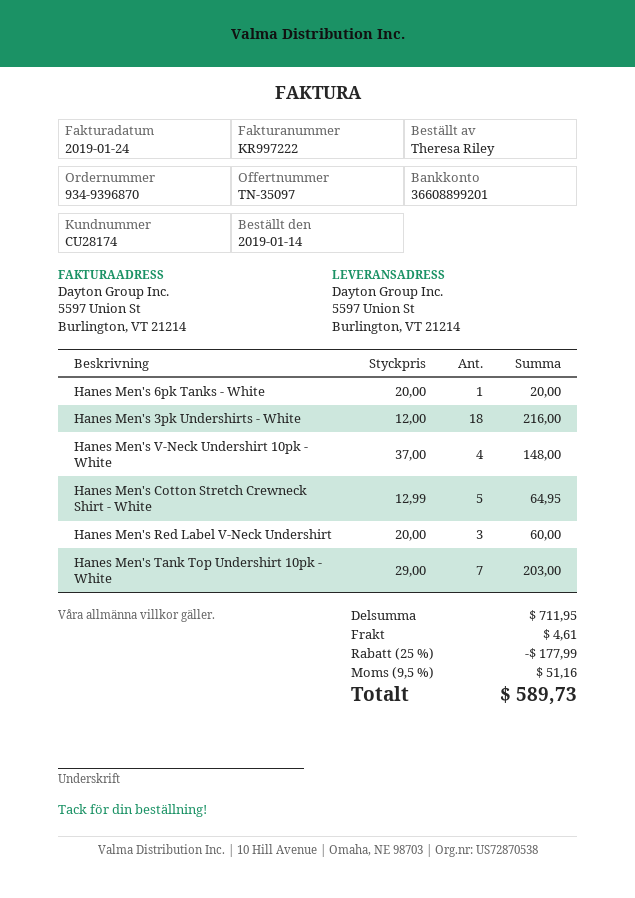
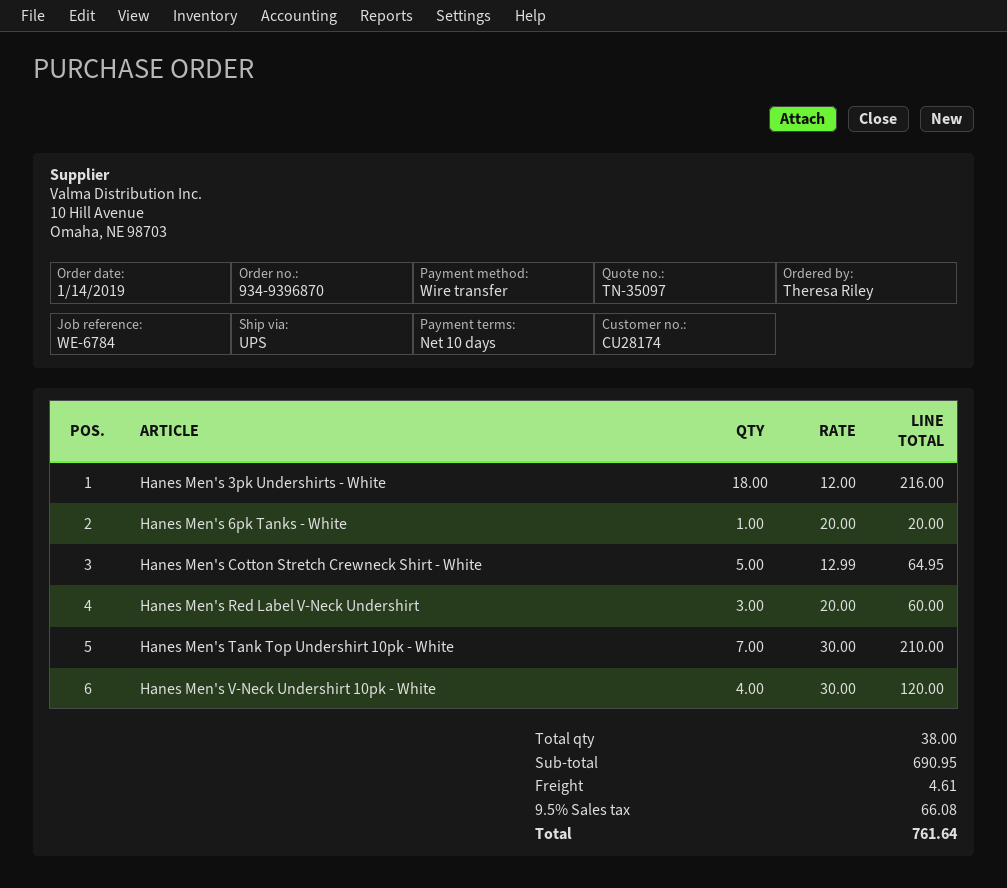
Hanes Men's V-Neck Undershirt 10pk - White: 4 x 37.00 = 148.00 -> 4 x 30.00 = 120.00
Hanes Men's Tank Top Undershirt 10pk - White: 7 x 29.00 = 203.00 -> 7 x 30.00 = 210.00
subtotal: 711.95 -> 690.95
discount: 25% = 177.99 -> none
tax: 9.5% = 51.16 -> 9.5% = 66.08
total: 589.73 -> 761.64

